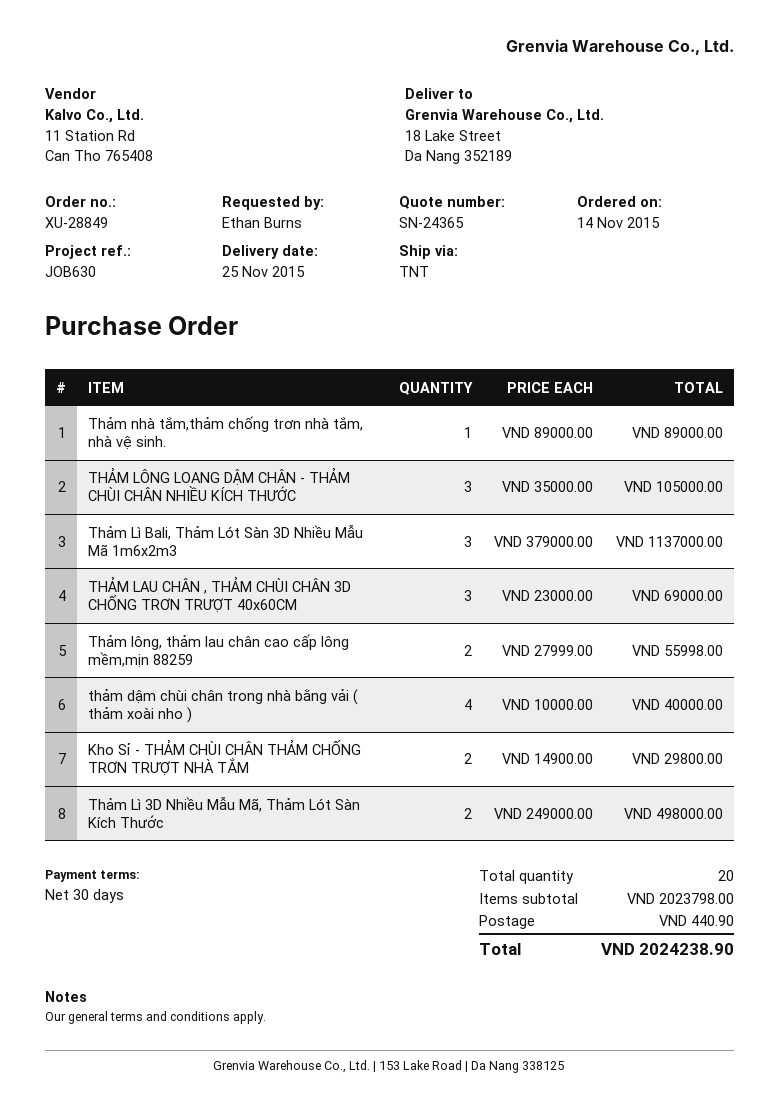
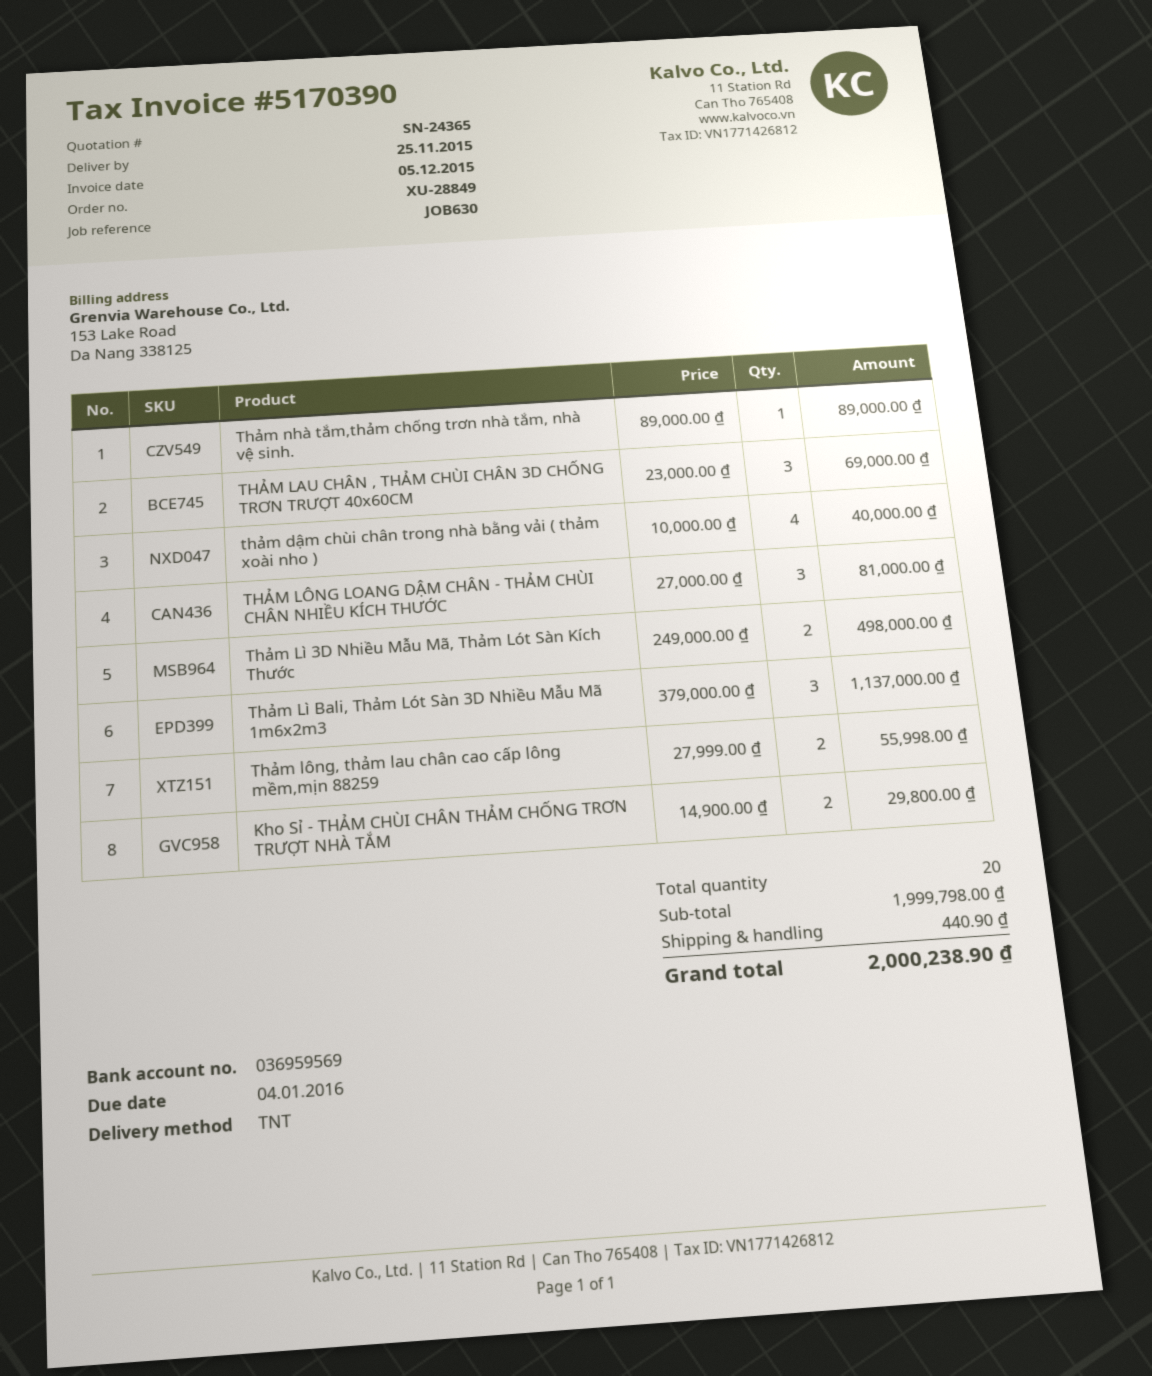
THẢM LÔNG LOANG DẬM CHÂN - THẢM CHÙI CHÂN NHIỀU KÍCH THƯỚC: 3 x 35000.00 = 105000.00 -> 3 x 27000.00 = 81000.00
subtotal: 2023798.00 -> 1999798.00
total: 2024238.90 -> 2000238.90

